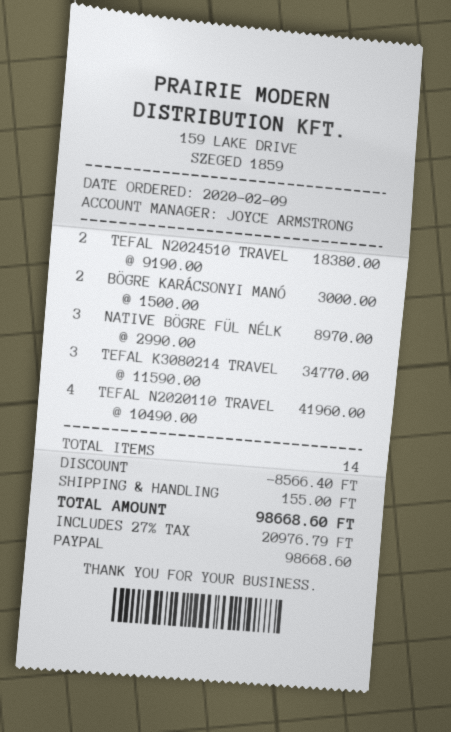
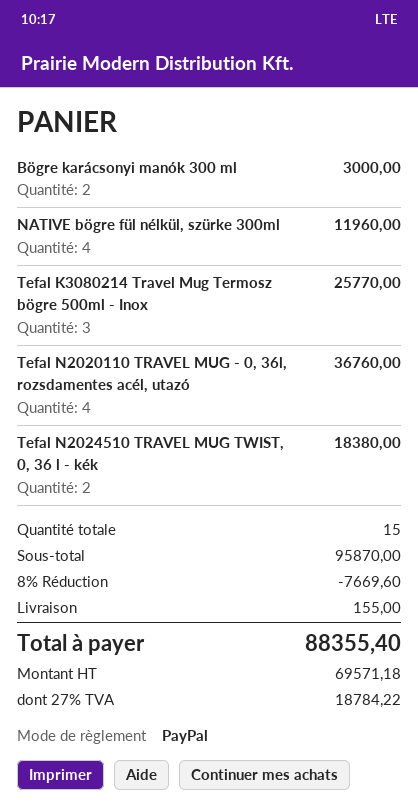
NATIVE BÖGRE FÜL NÉLK: 3 for 8970.00 -> 4 for 11960.00
TEFAL K3080214 TRAVEL: 3 for 34770.00 -> 3 for 25770.00
TEFAL N2020110 TRAVEL: 4 for 41960.00 -> 4 for 36760.00
total quantity: 14 -> 15
discount: 8566.40 -> 7669.60
tax: 27% = 20976.79 -> 27% = 18784.22
total: 98668.60 -> 88355.40

